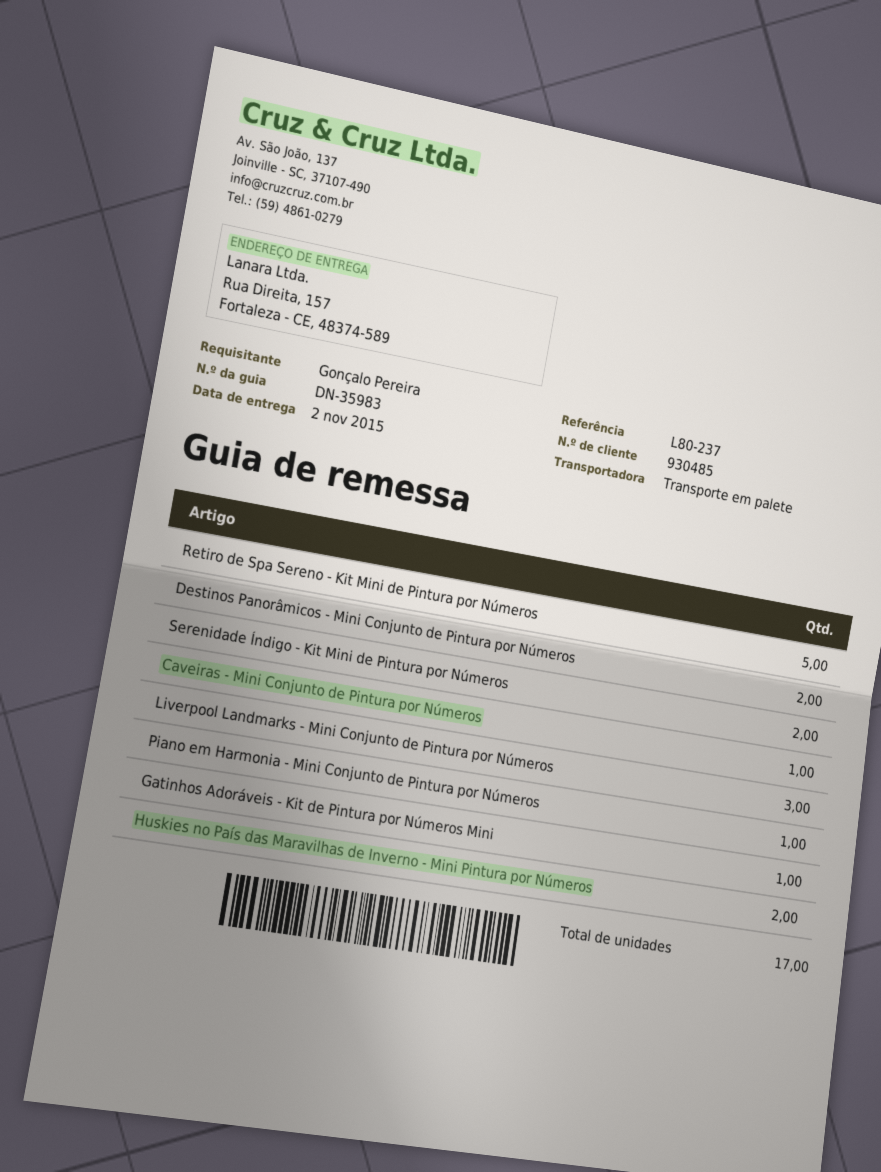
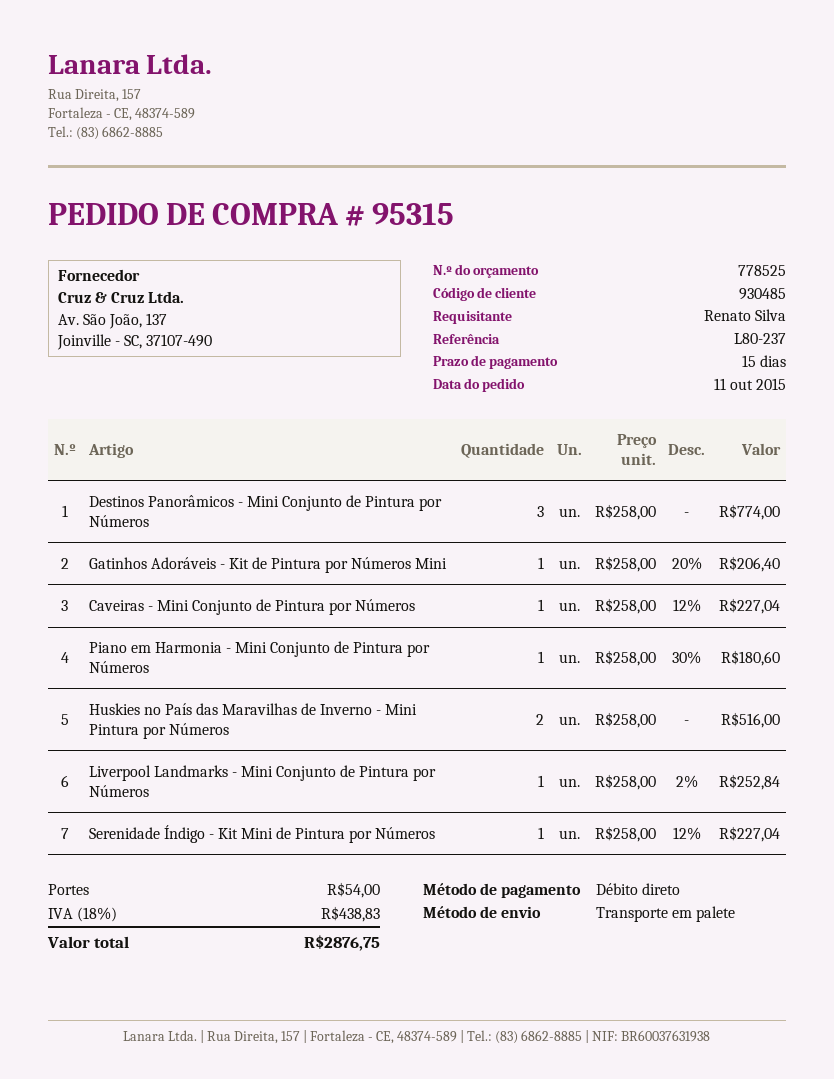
ordered by: Gonçalo Pereira -> Renato Silva
Retiro de Spa Sereno - Kit Mini de Pintura por Números: 5 -> none
Destinos Panorâmicos - Mini Conjunto de Pintura por Números: 2 -> 3
Serenidade Índigo - Kit Mini de Pintura por Números: 2 -> 1
Liverpool Landmarks - Mini Conjunto de Pintura por Números: 3 -> 1

